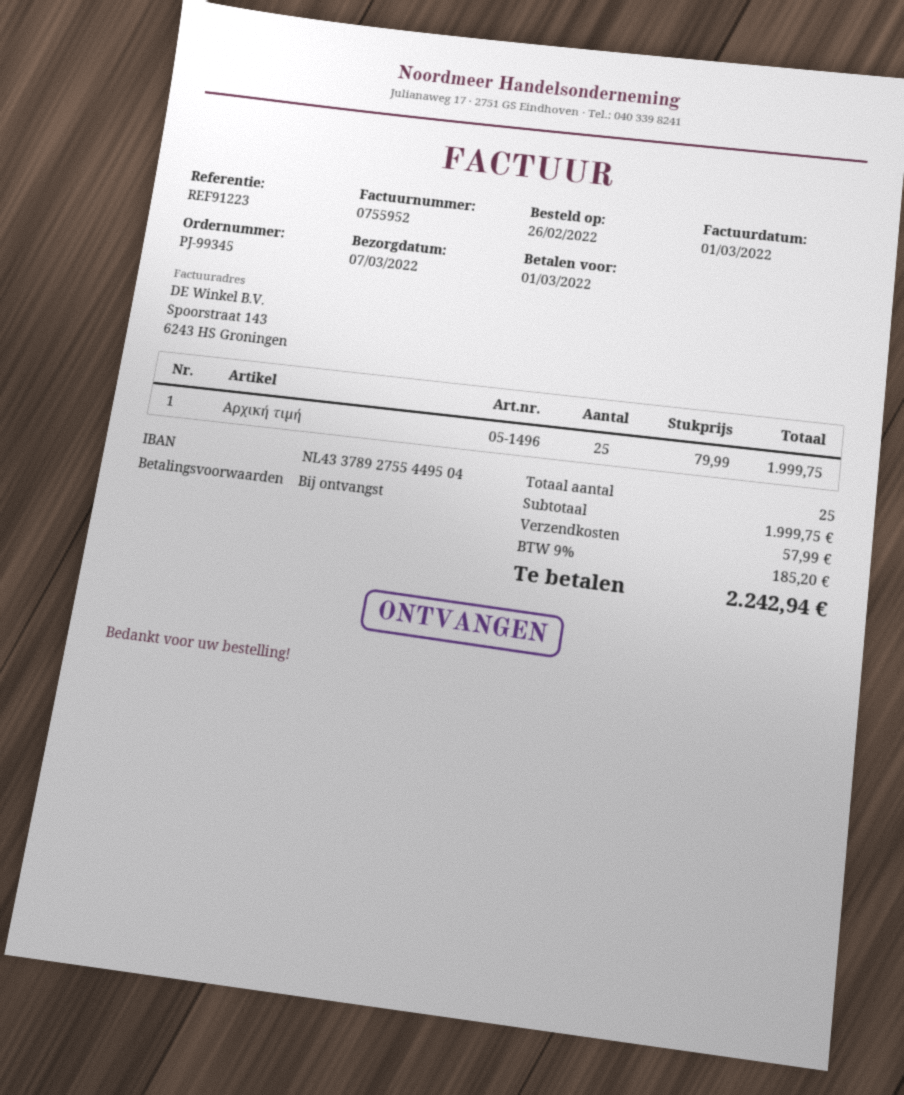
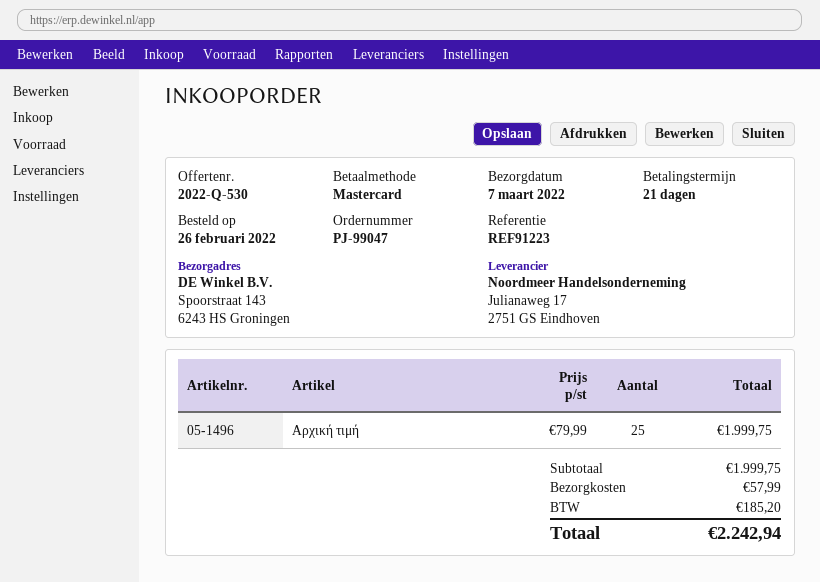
order number: PJ-99345 -> PJ-99047
payment terms: on receipt -> 21 days

